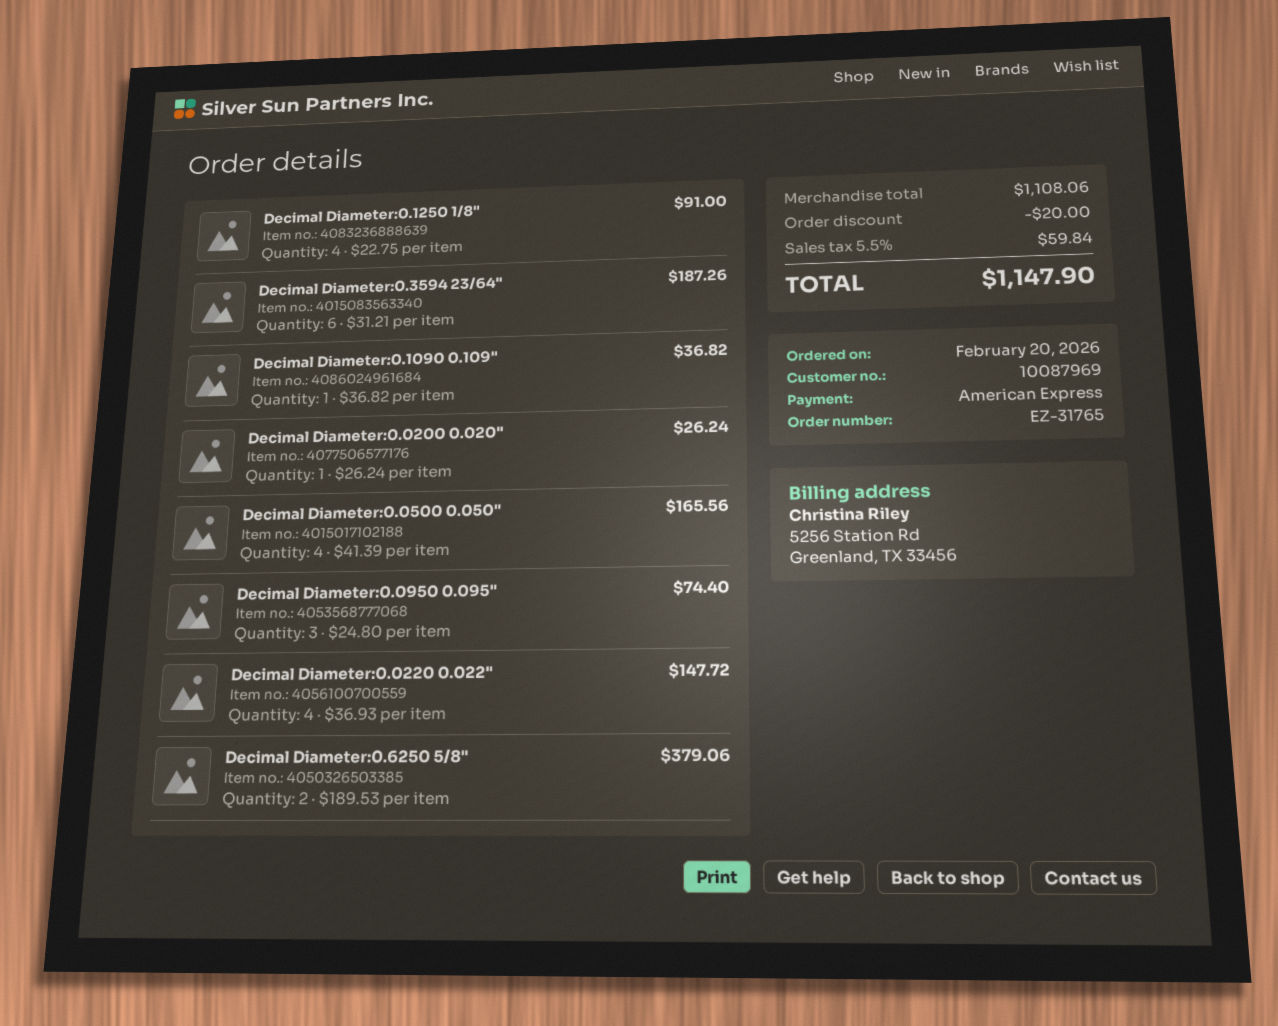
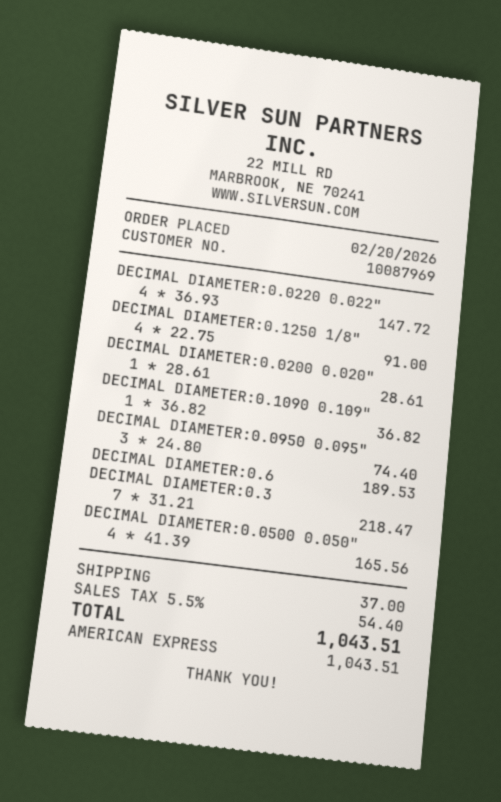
Decimal Diameter:0.3594 23/64": 6 x 31.21 = 187.26 -> 7 x 31.21 = 218.47
Decimal Diameter:0.0200 0.020": 1 x 26.24 = 26.24 -> 1 x 28.61 = 28.61
Decimal Diameter:0.6250 5/8": 2 x 189.53 = 379.06 -> 1 x 189.53 = 189.53
discount: 20.00 -> none
shipping: none -> 37.00
tax: 5.5% = 59.84 -> 5.5% = 54.40
total: 1147.90 -> 1043.51

